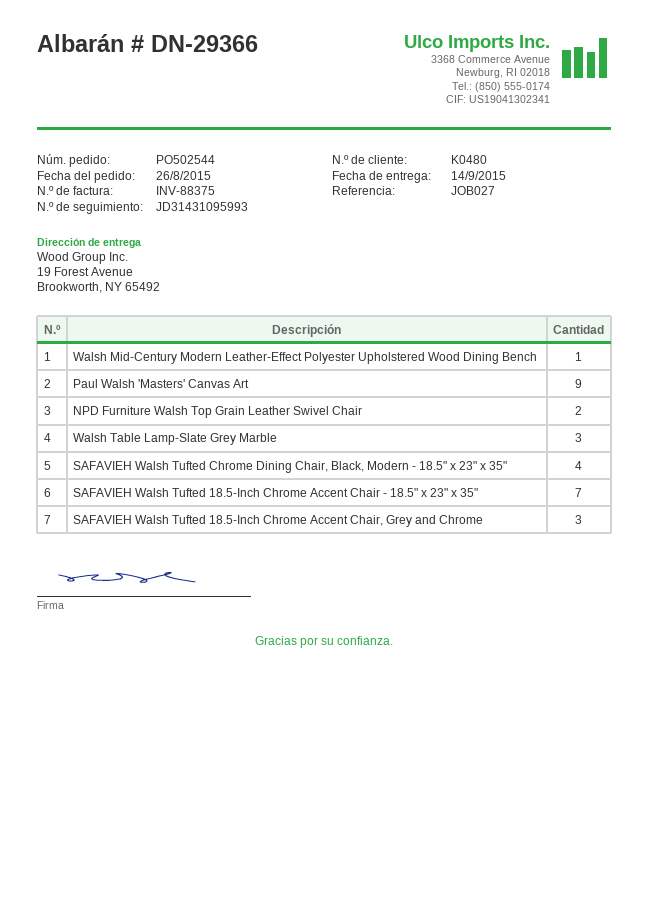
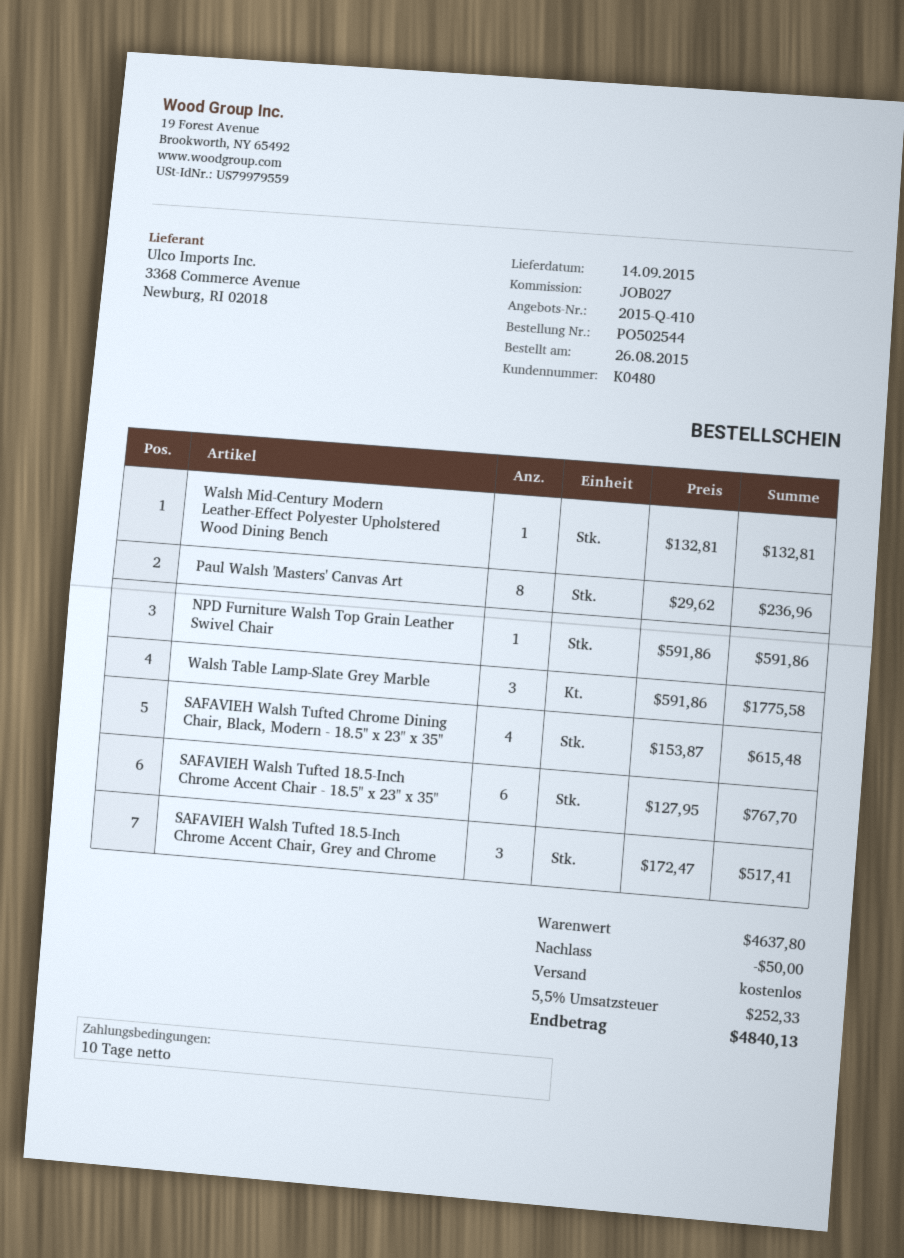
Paul Walsh 'Masters' Canvas Art: 9 -> 8
NPD Furniture Walsh Top Grain Leather Swivel Chair: 2 -> 1
SAFAVIEH Walsh Tufted 18.5-Inch Chrome Accent Chair - 18.5" x 23" x 35": 7 -> 6

